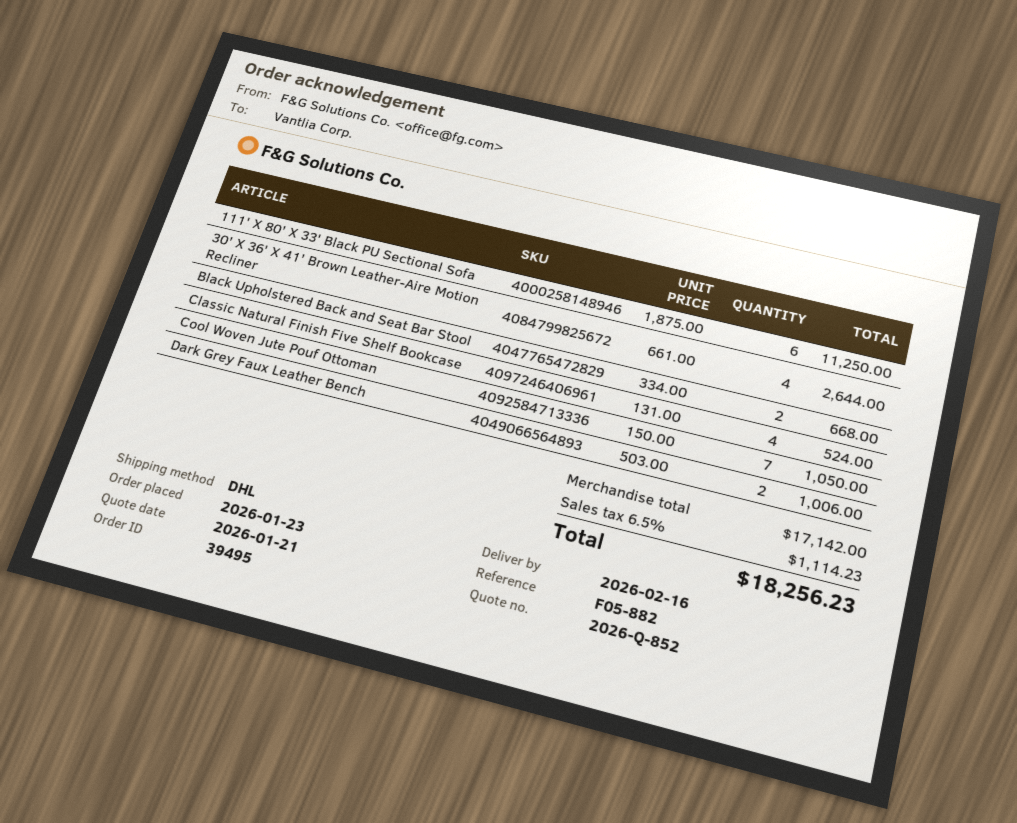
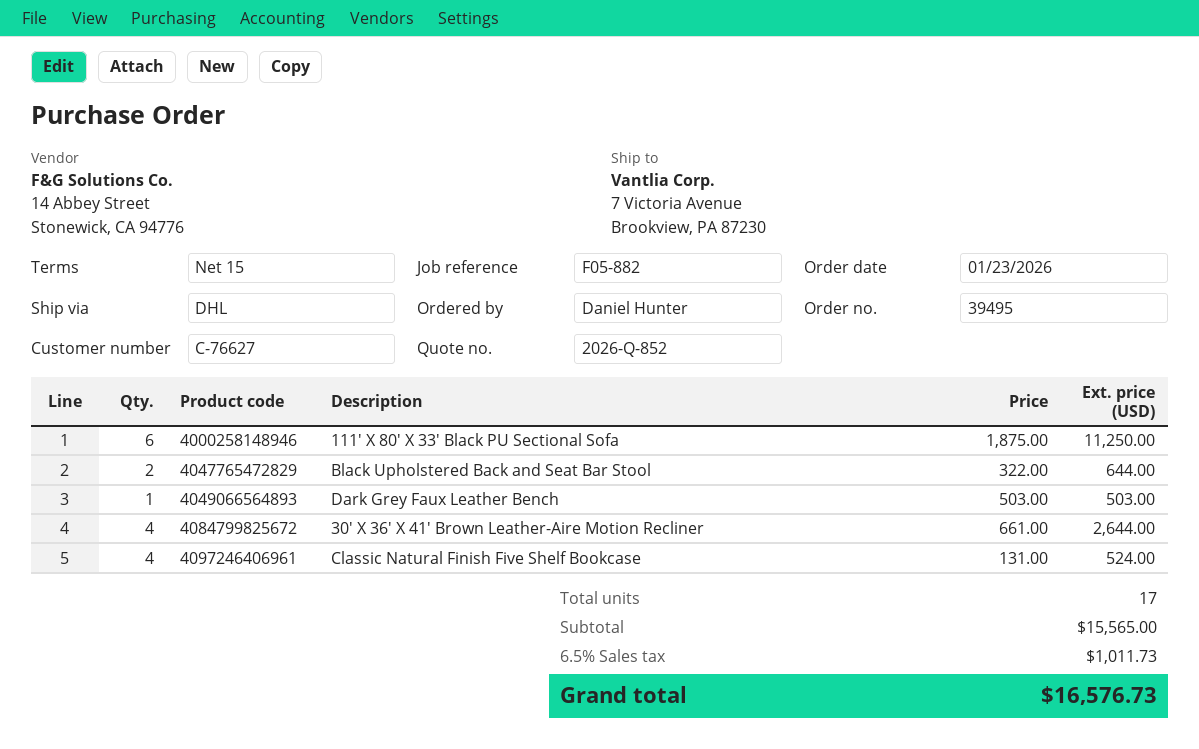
Black Upholstered Back and Seat Bar Stool: 2 x 334.00 = 668.00 -> 2 x 322.00 = 644.00
Cool Woven Jute Pouf Ottoman: 7 x 150.00 = 1050.00 -> none
Dark Grey Faux Leather Bench: 2 x 503.00 = 1006.00 -> 1 x 503.00 = 503.00
subtotal: 17142.00 -> 15565.00
tax: 6.5% = 1114.23 -> 6.5% = 1011.73
total: 18256.23 -> 16576.73

